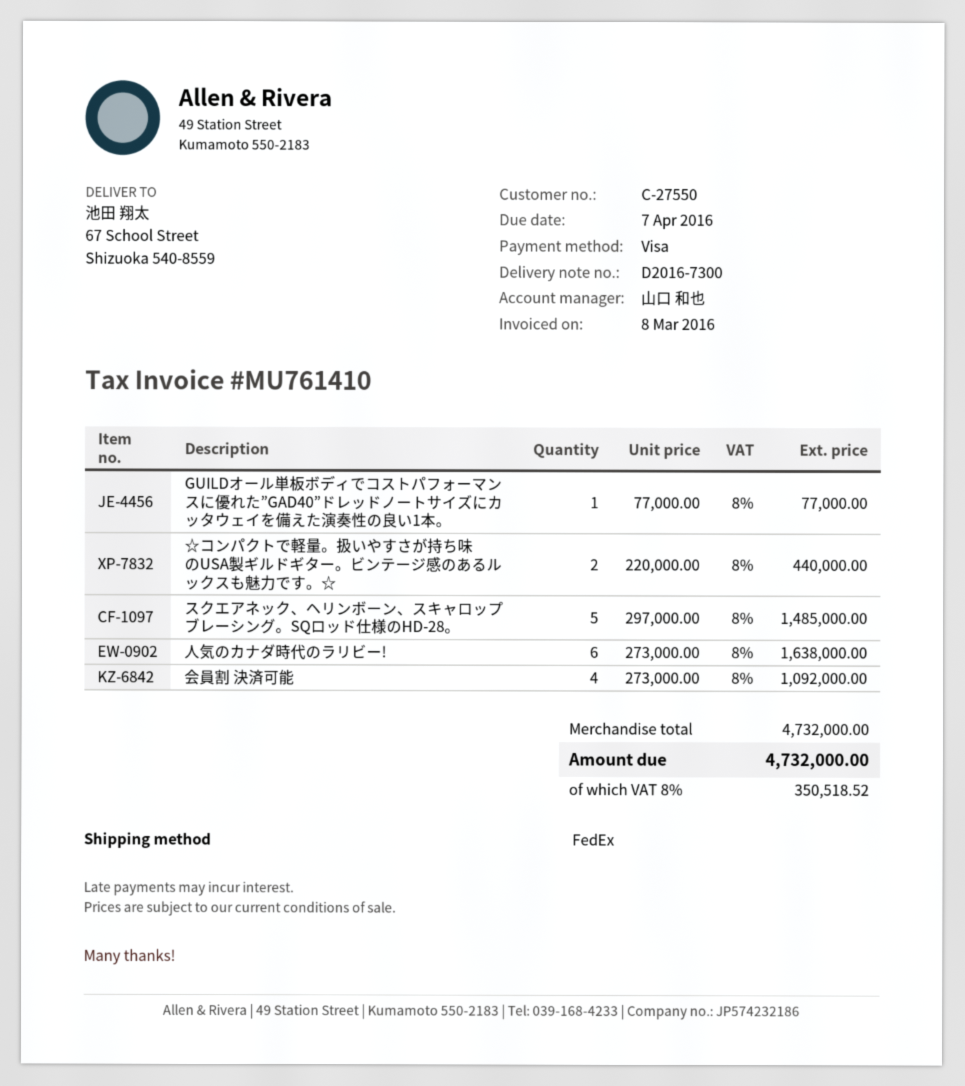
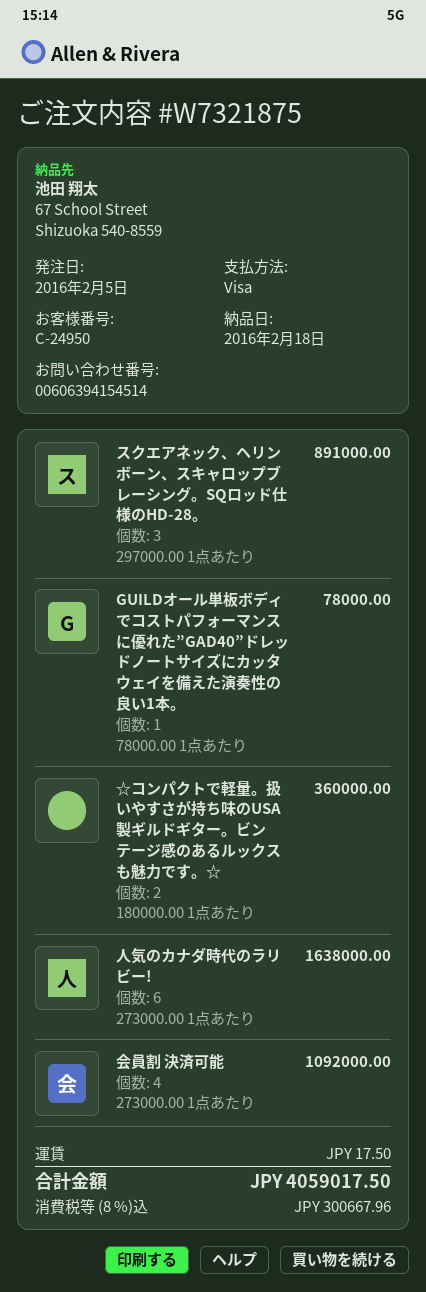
customer number: C-27550 -> C-24950
GUILDオール単板ボディでコストパフォーマンスに優れた”GAD40”ドレッドノートサイズにカッタウェイを備えた演奏性の良い1本。: 1 x 77000.00 = 77000.00 -> 1 x 78000.00 = 78000.00
☆コンパクトで軽量。扱いやすさが持ち味のUSA製ギルドギター。ビンテージ感のあるルックスも魅力です。☆: 2 x 220000.00 = 440000.00 -> 2 x 180000.00 = 360000.00
スクエアネック、ヘリンボーン、スキャロップブレーシング。SQロッド仕様のHD-28。: 5 x 297000.00 = 1485000.00 -> 3 x 297000.00 = 891000.00
shipping: none -> 17.50
tax: 8% = 350518.52 -> 8% = 300667.96
total: 4732000.00 -> 4059017.50

